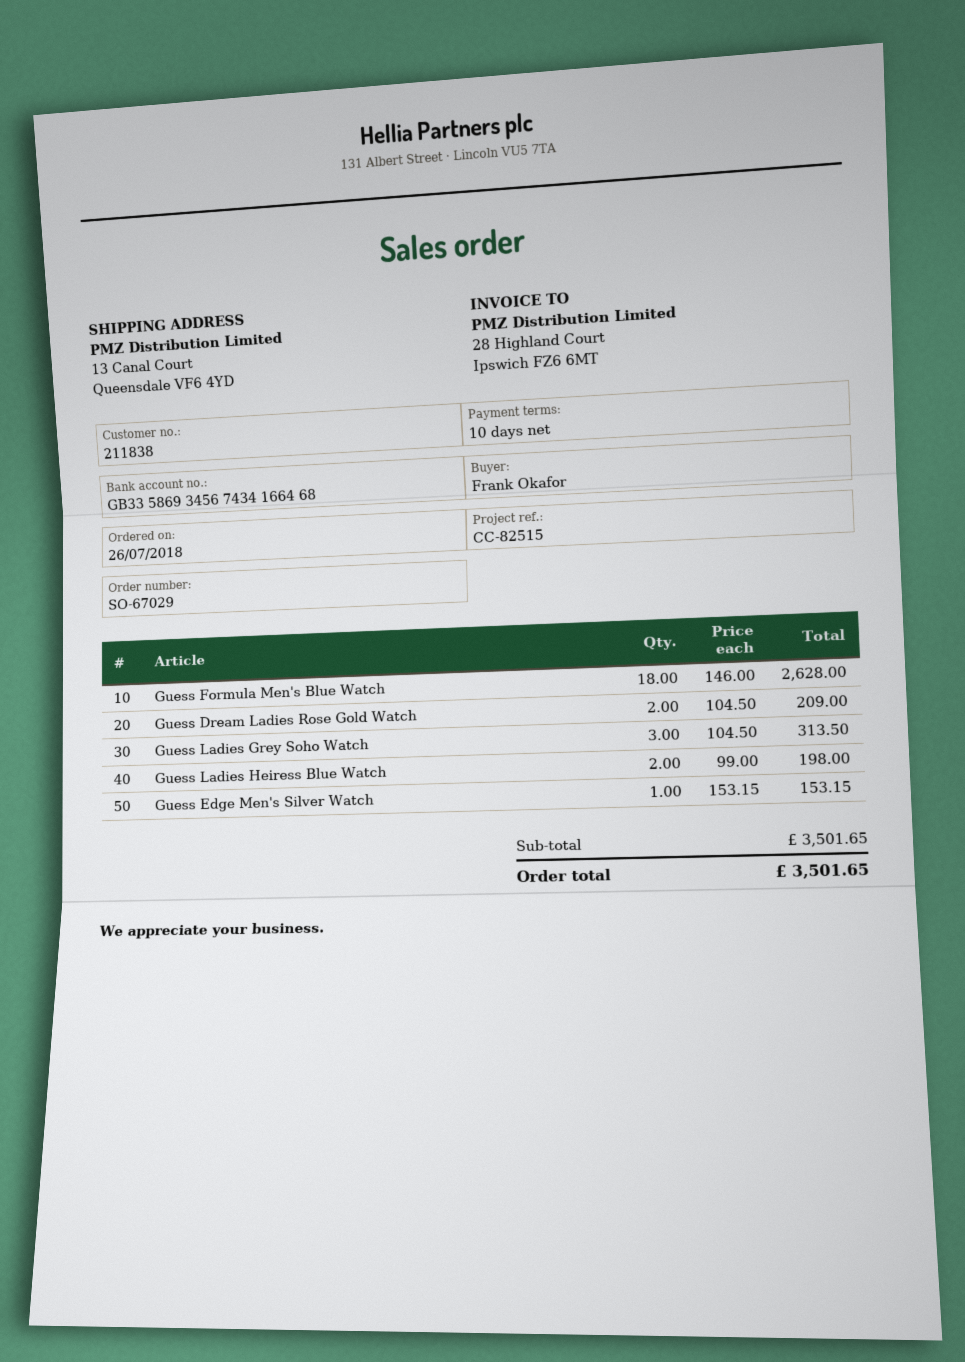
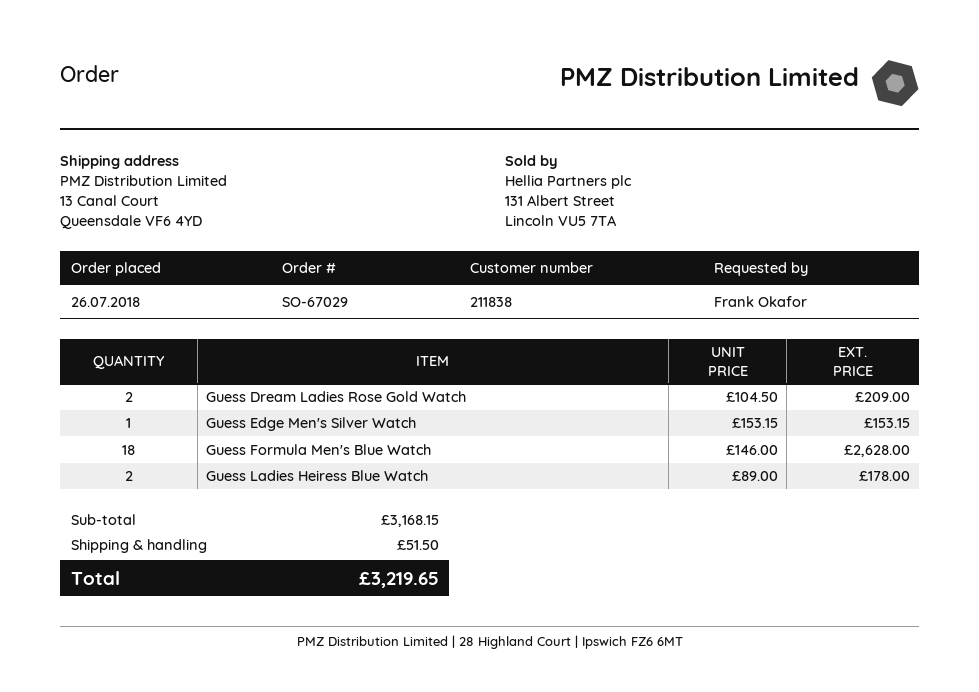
Guess Ladies Grey Soho Watch: 3 x 104.50 = 313.50 -> none
Guess Ladies Heiress Blue Watch: 2 x 99.00 = 198.00 -> 2 x 89.00 = 178.00
subtotal: 3501.65 -> 3168.15
shipping: none -> 51.50
total: 3501.65 -> 3219.65

